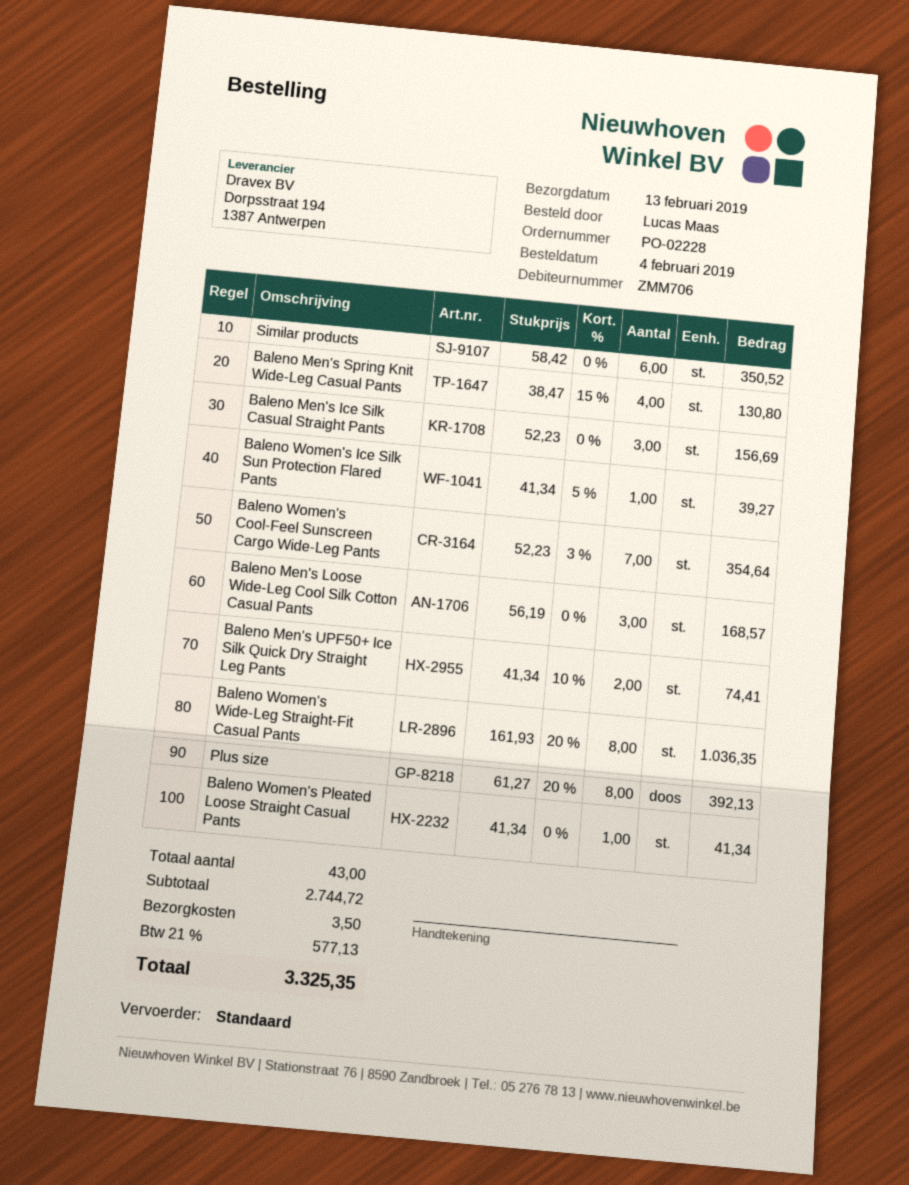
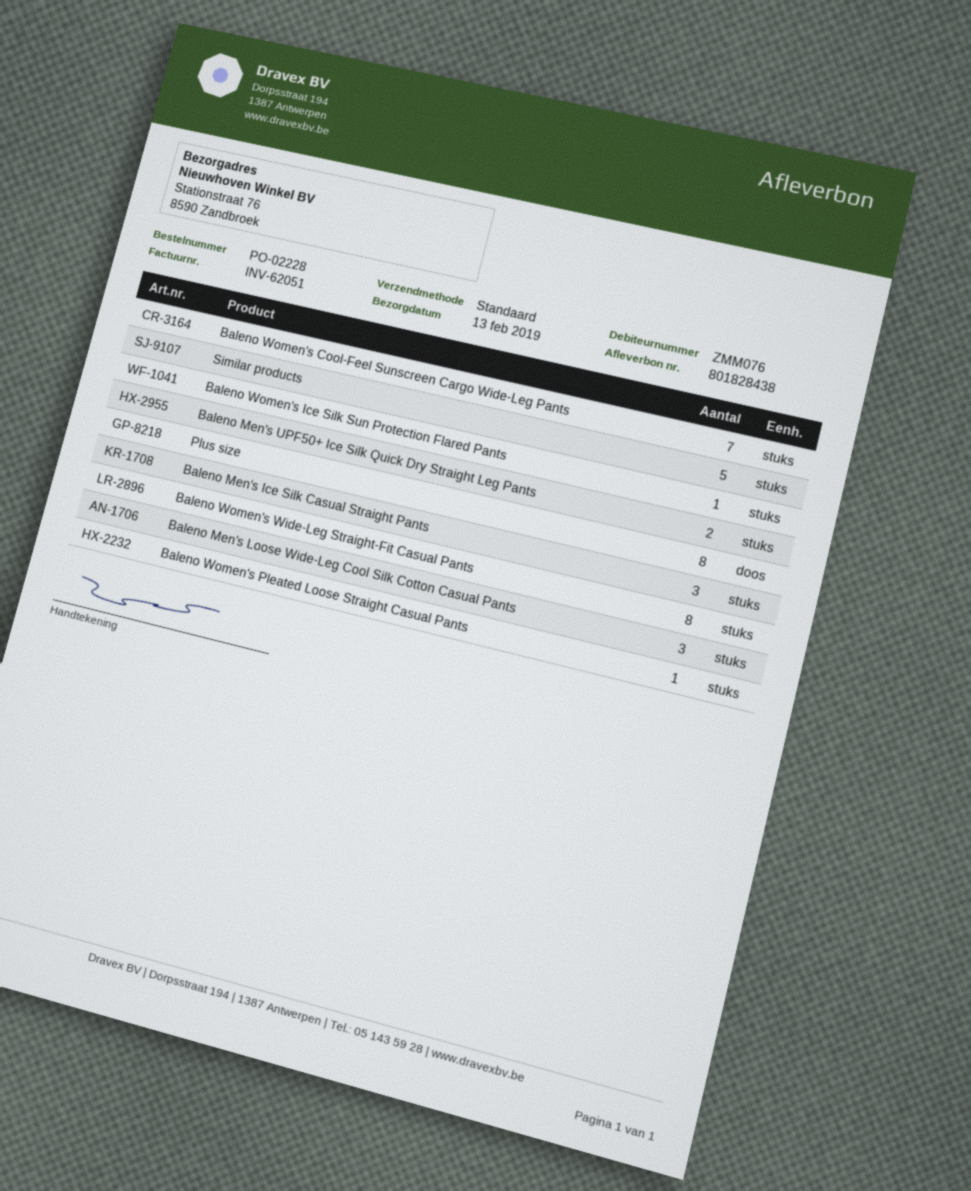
customer number: ZMM706 -> ZMM076
Similar products: 6 -> 5
Baleno Men's Spring Knit Wide-Leg Casual Pants: 4 -> none

